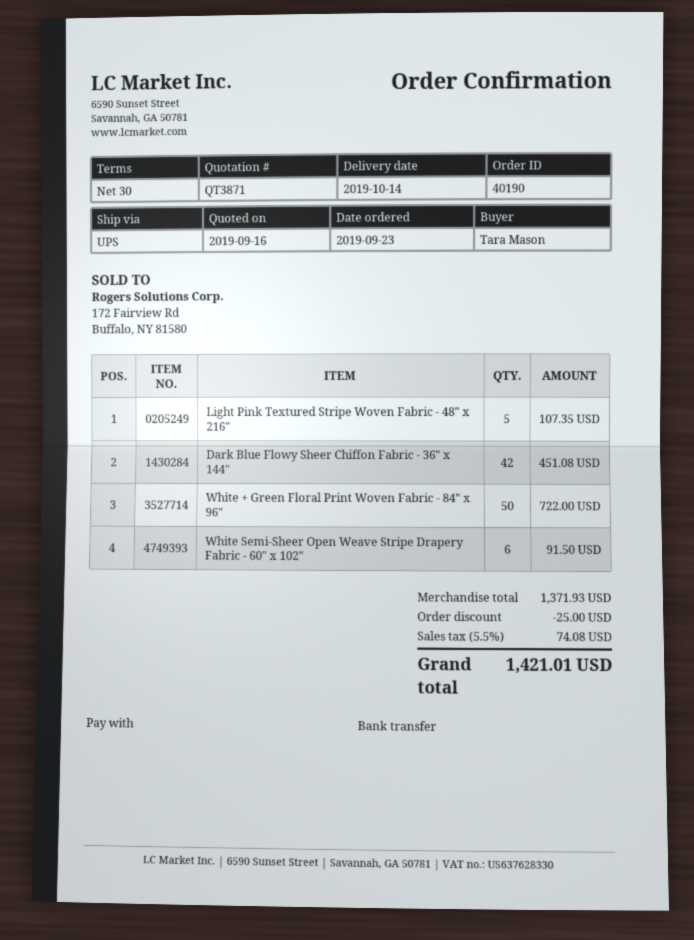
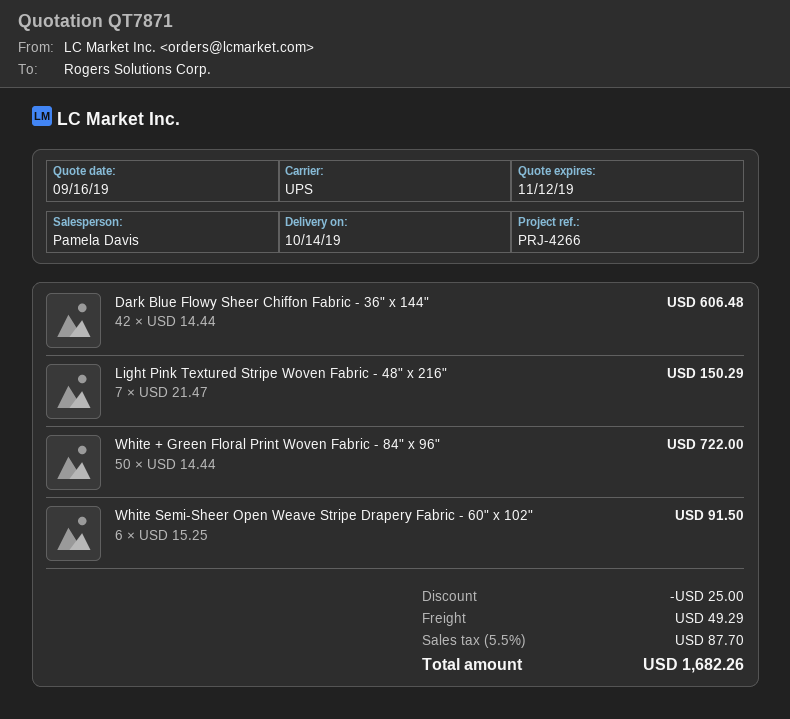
quote number: QT3871 -> QT7871
Light Pink Textured Stripe Woven Fabric - 48" x 216": 5 for 107.35 -> 7 for 150.29
Dark Blue Flowy Sheer Chiffon Fabric - 36" x 144": 42 for 451.08 -> 42 for 606.48
shipping: none -> 49.29
tax: 5.5% = 74.08 -> 5.5% = 87.70
total: 1421.01 -> 1682.26

